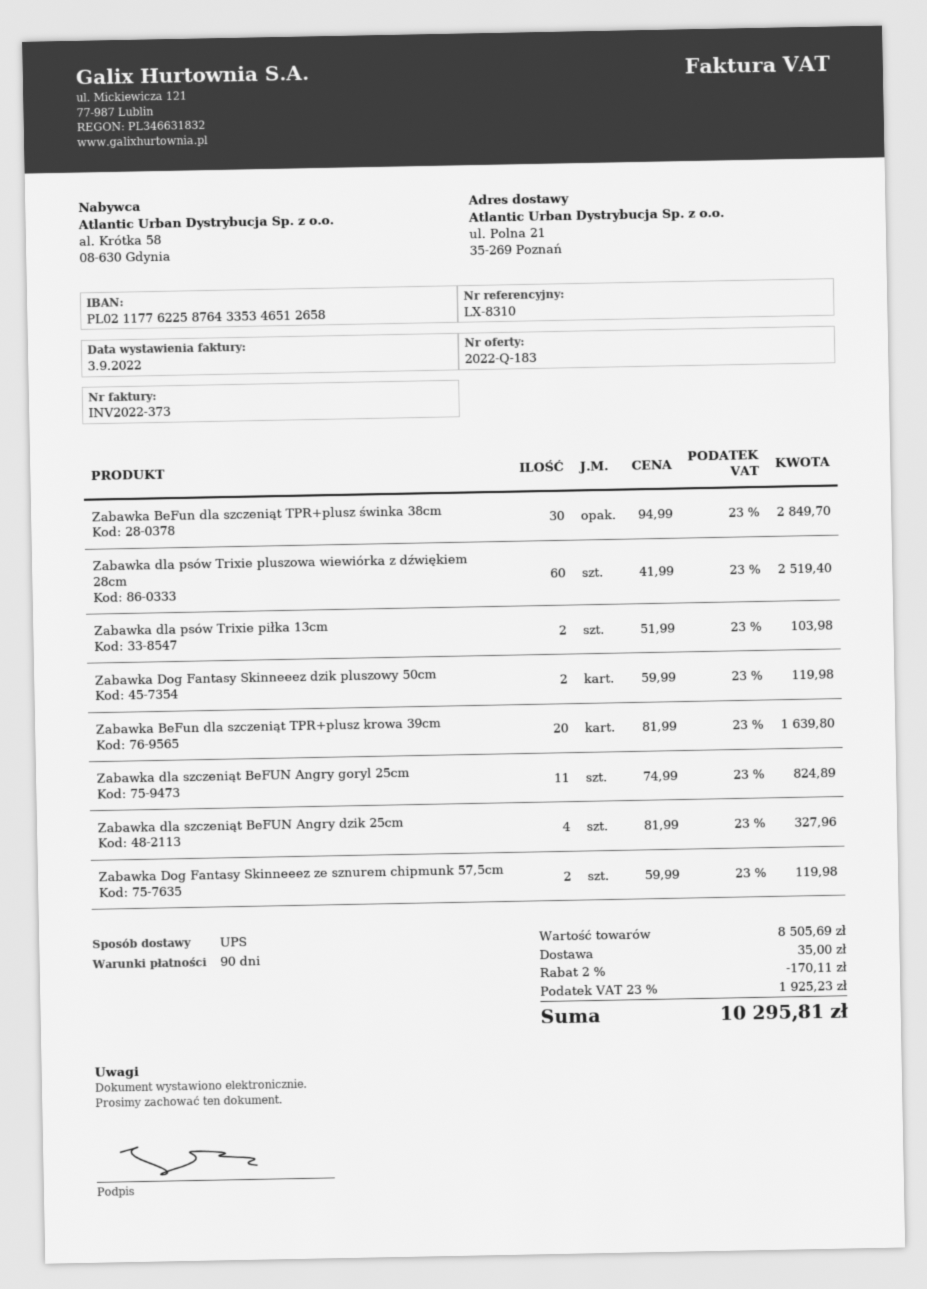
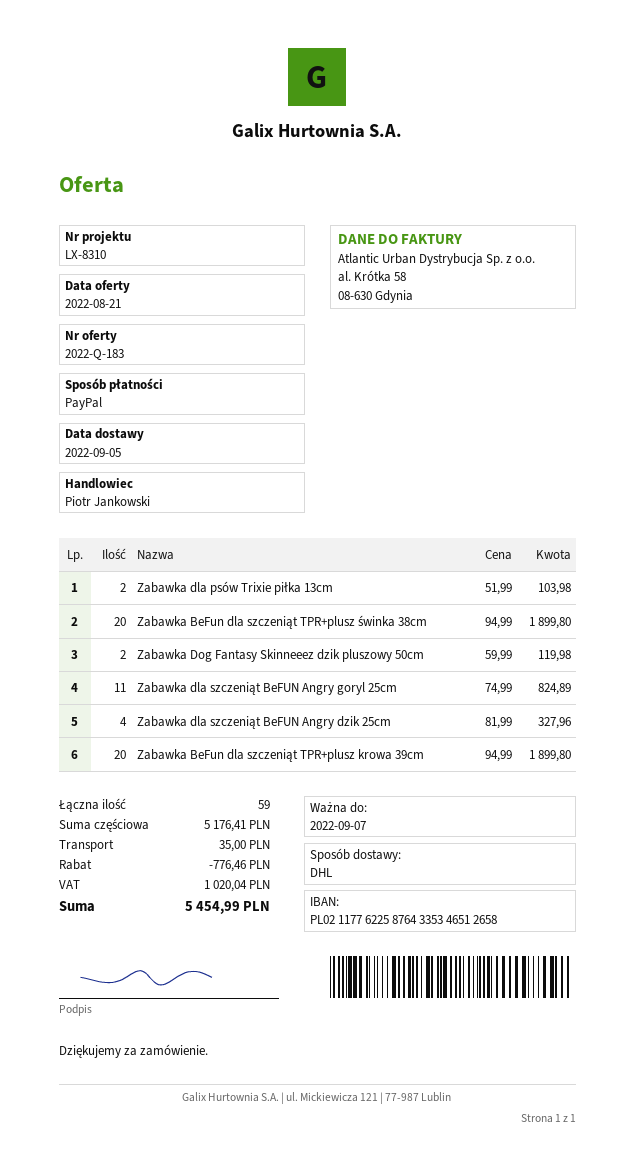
shipping method: UPS -> DHL
Zabawka BeFun dla szczeniąt TPR+plusz świnka 38cm: 30 x 94.99 = 2849.70 -> 20 x 94.99 = 1899.80
Zabawka dla psów Trixie pluszowa wiewiórka z dźwiękiem 28cm: 60 x 41.99 = 2519.40 -> none
Zabawka BeFun dla szczeniąt TPR+plusz krowa 39cm: 20 x 81.99 = 1639.80 -> 20 x 94.99 = 1899.80
Zabawka Dog Fantasy Skinneeez ze sznurem chipmunk 57,5cm: 2 x 59.99 = 119.98 -> none
subtotal: 8505.69 -> 5176.41
discount: 170.11 -> 776.46
tax: 1925.23 -> 1020.04
total: 10295.81 -> 5454.99

